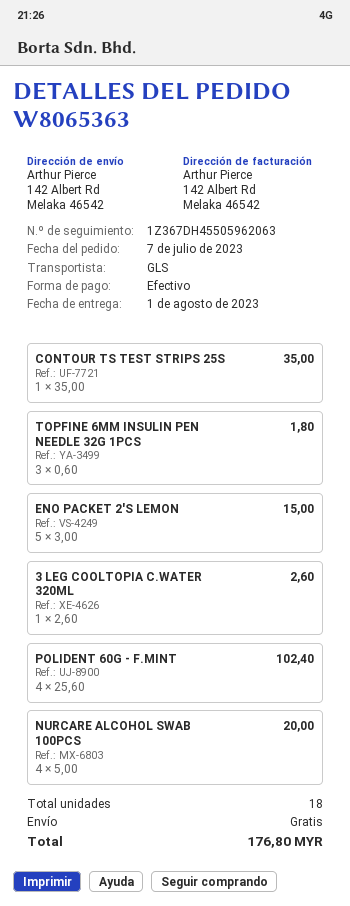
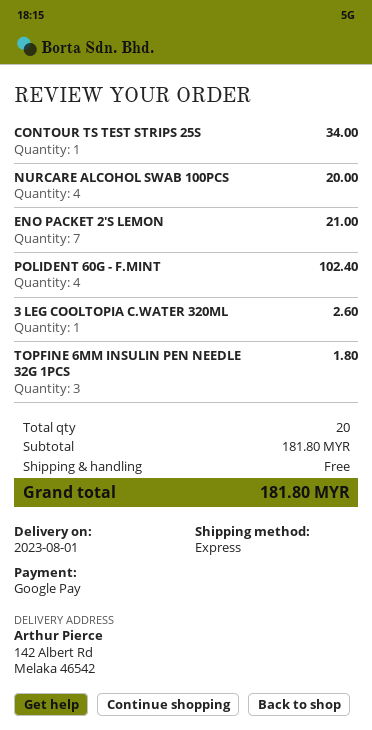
payment method: cash -> Google Pay
shipping method: GLS -> express
CONTOUR TS TEST STRIPS 25S: 1 for 35.00 -> 1 for 34.00
ENO PACKET 2'S LEMON: 5 for 15.00 -> 7 for 21.00
total quantity: 18 -> 20
total: 176.80 -> 181.80

